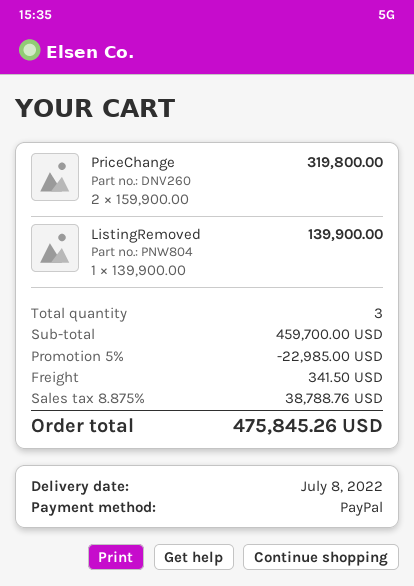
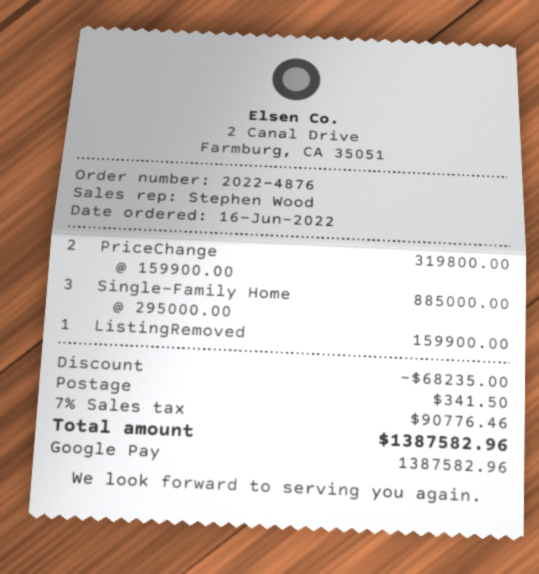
payment method: PayPal -> Google Pay
ListingRemoved: 1 x 139900.00 = 139900.00 -> 1 x 159900.00 = 159900.00
Single-Family Home: none -> 3 x 295000.00 = 885000.00
discount: 22985.00 -> 68235.00
tax: 8.875% = 38788.76 -> 7% = 90776.46
total: 475845.26 -> 1387582.96

